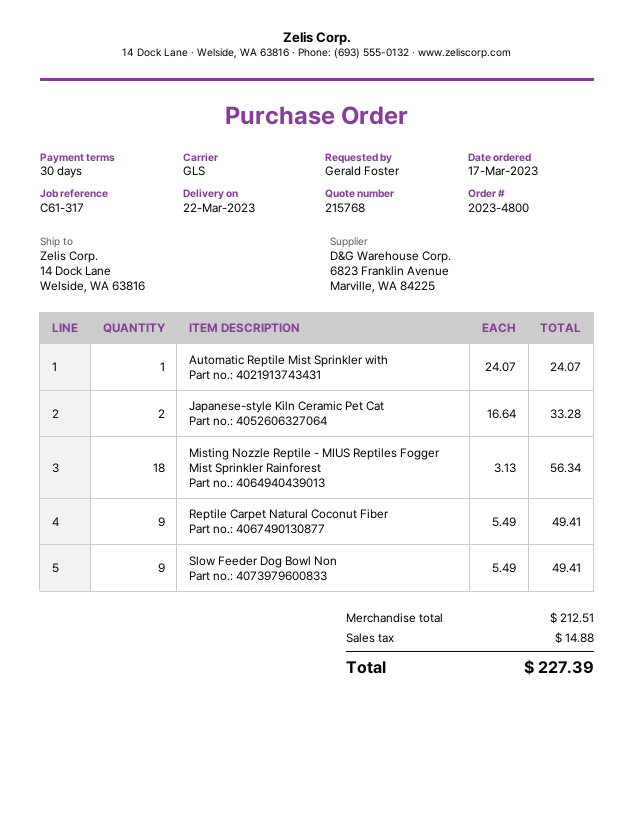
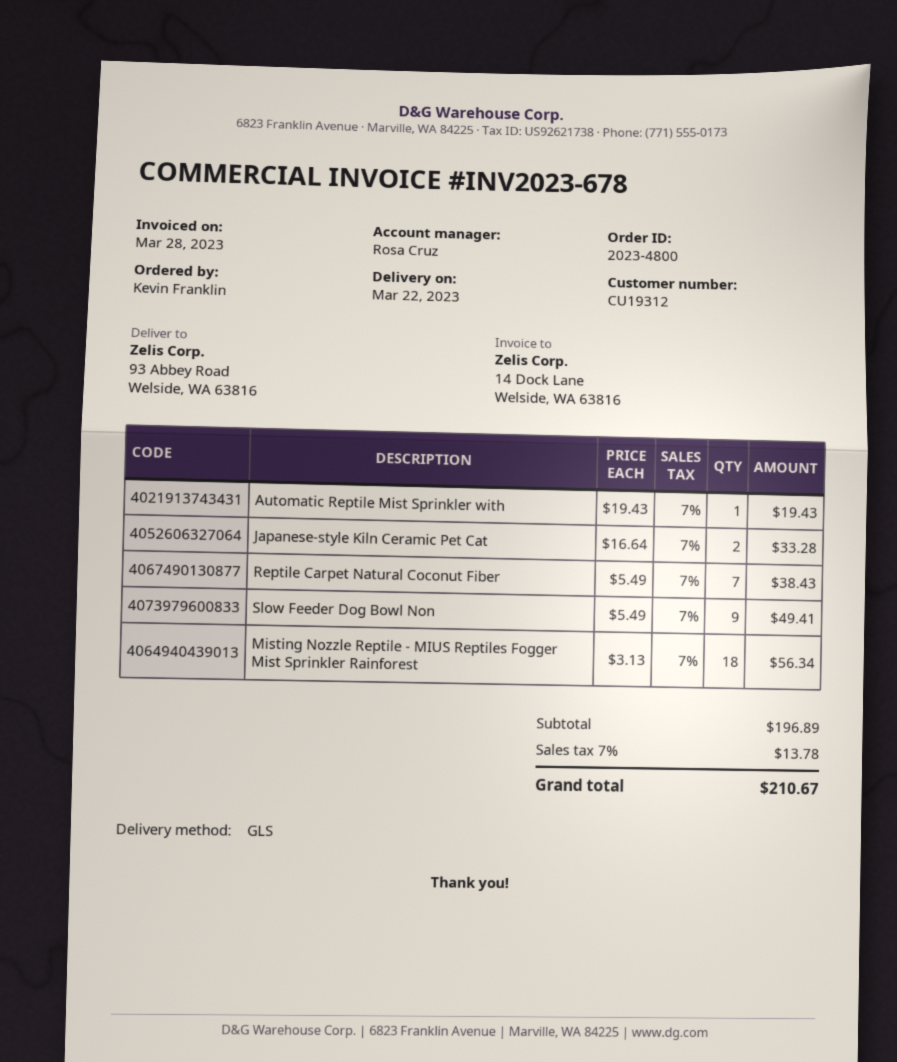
ordered by: Gerald Foster -> Kevin Franklin
ship to: 14 Dock Lane, Welside, WA 63816 -> 93 Abbey Road, Welside, WA 63816
Automatic Reptile Mist Sprinkler with: 1 x 24.07 = 24.07 -> 1 x 19.43 = 19.43
Reptile Carpet Natural Coconut Fiber: 9 x 5.49 = 49.41 -> 7 x 5.49 = 38.43
subtotal: 212.51 -> 196.89
tax: 14.88 -> 13.78
total: 227.39 -> 210.67

